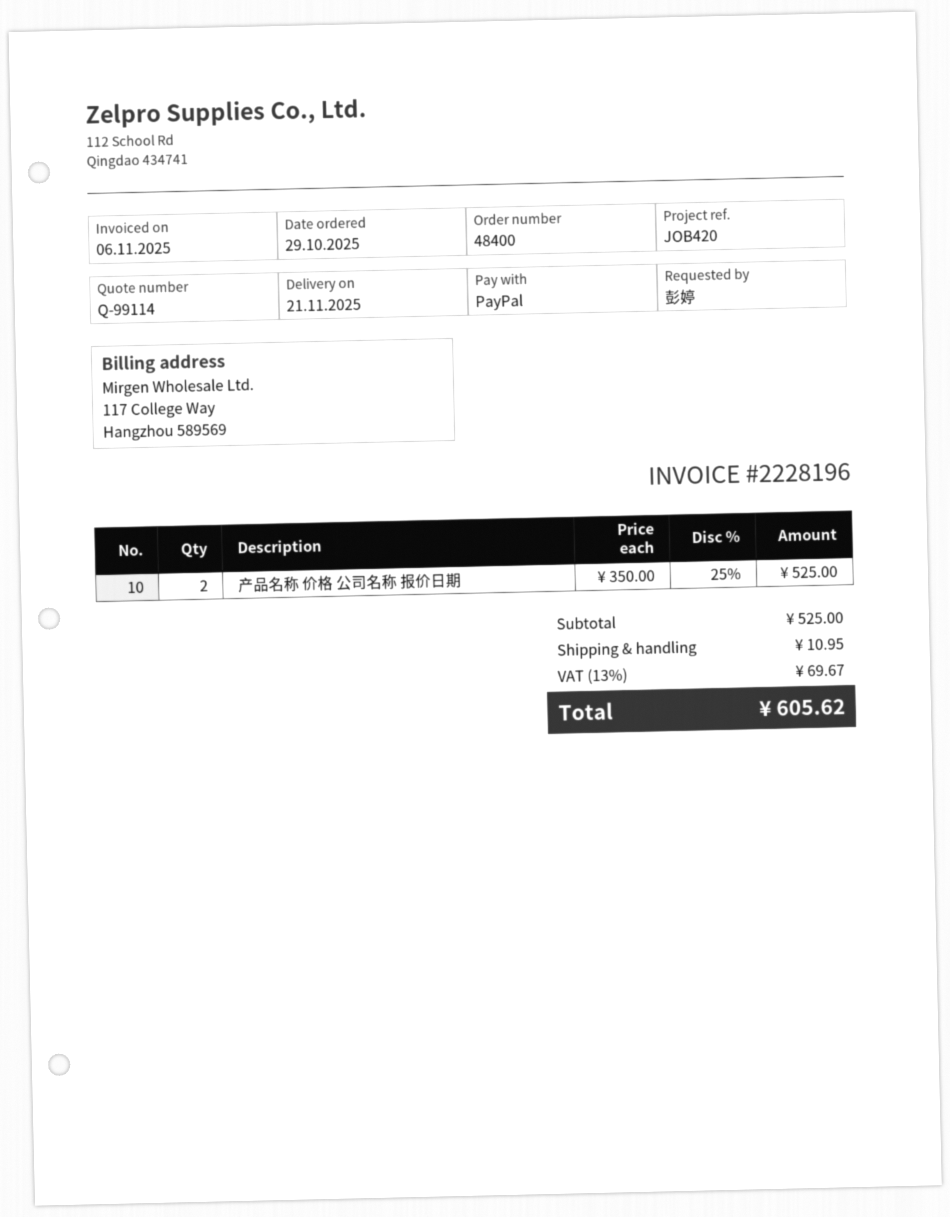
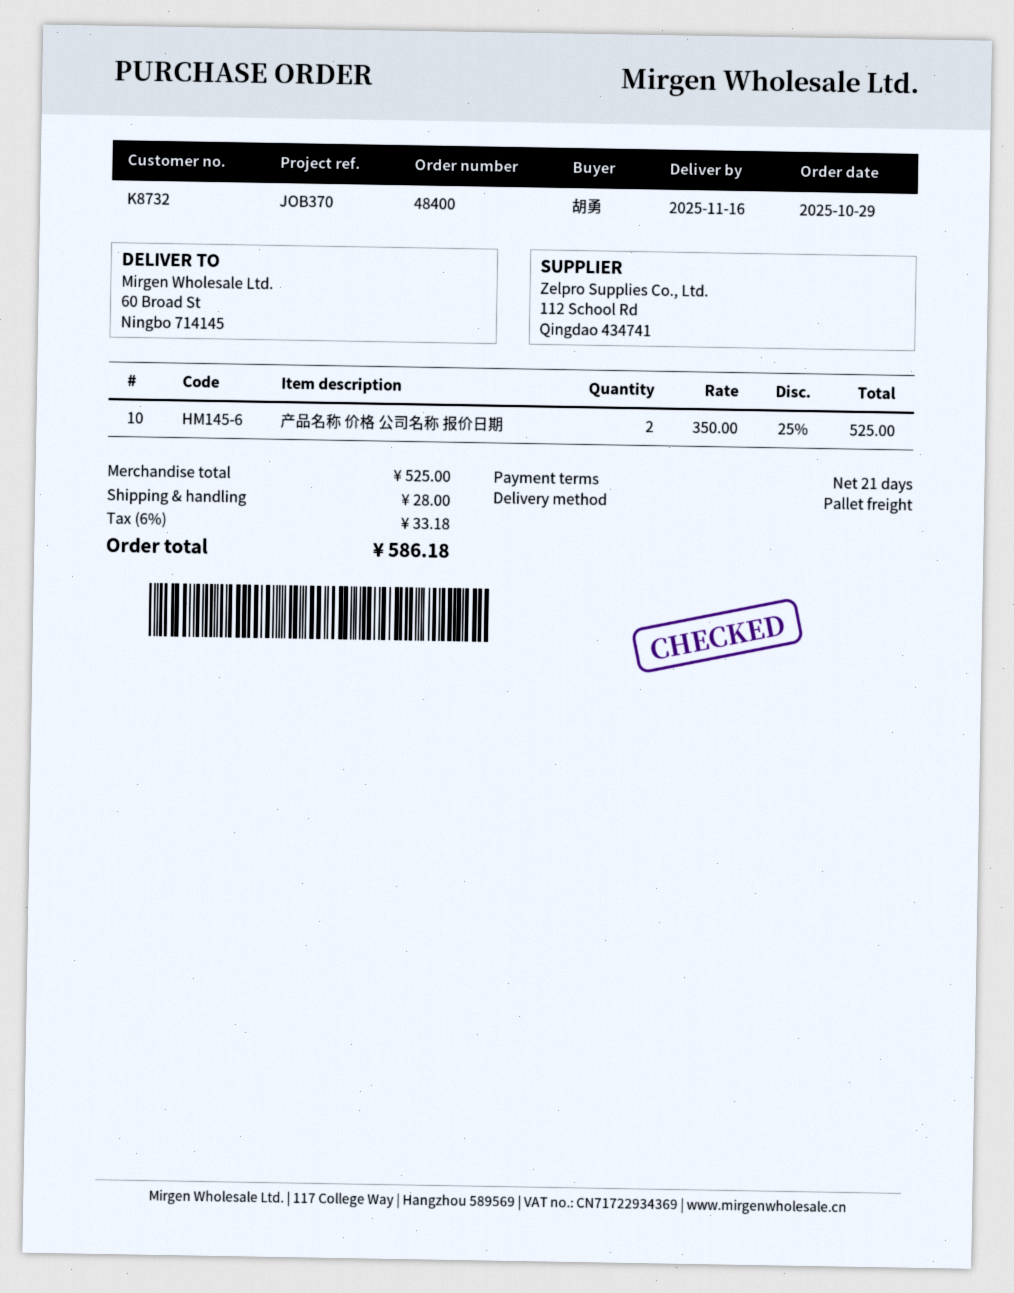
delivery date: 2025-11-21 -> 2025-11-16
reference: JOB420 -> JOB370
ordered by: 彭婷 -> 胡勇
shipping: 10.95 -> 28.00
tax: 13% = 69.67 -> 6% = 33.18
total: 605.62 -> 586.18

